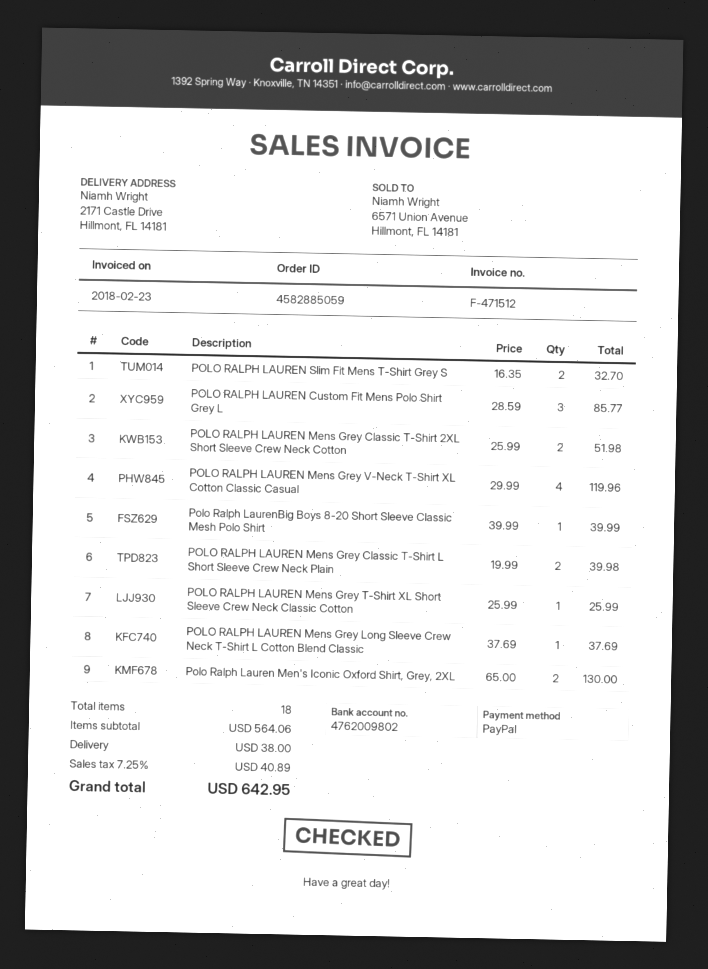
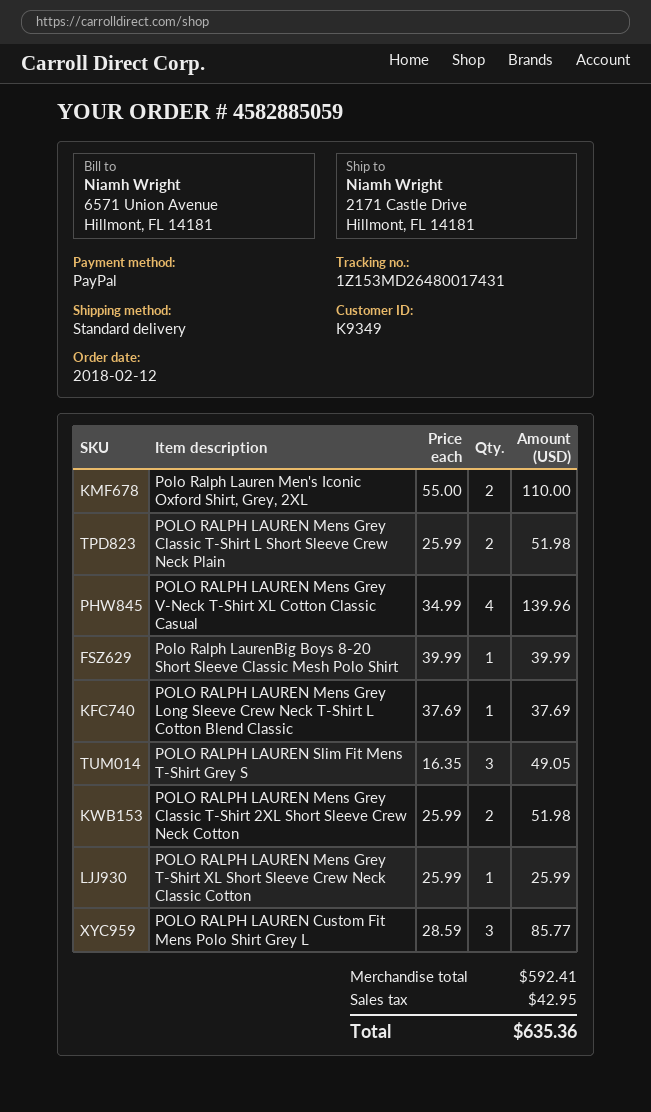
POLO RALPH LAUREN Slim Fit Mens T-Shirt Grey S: 2 x 16.35 = 32.70 -> 3 x 16.35 = 49.05
POLO RALPH LAUREN Mens Grey V-Neck T-Shirt XL Cotton Classic Casual: 4 x 29.99 = 119.96 -> 4 x 34.99 = 139.96
POLO RALPH LAUREN Mens Grey Classic T-Shirt L Short Sleeve Crew Neck Plain: 2 x 19.99 = 39.98 -> 2 x 25.99 = 51.98
Polo Ralph Lauren Men's Iconic Oxford Shirt, Grey, 2XL: 2 x 65.00 = 130.00 -> 2 x 55.00 = 110.00
subtotal: 564.06 -> 592.41
shipping: 38.00 -> none
tax: 40.89 -> 42.95
total: 642.95 -> 635.36

